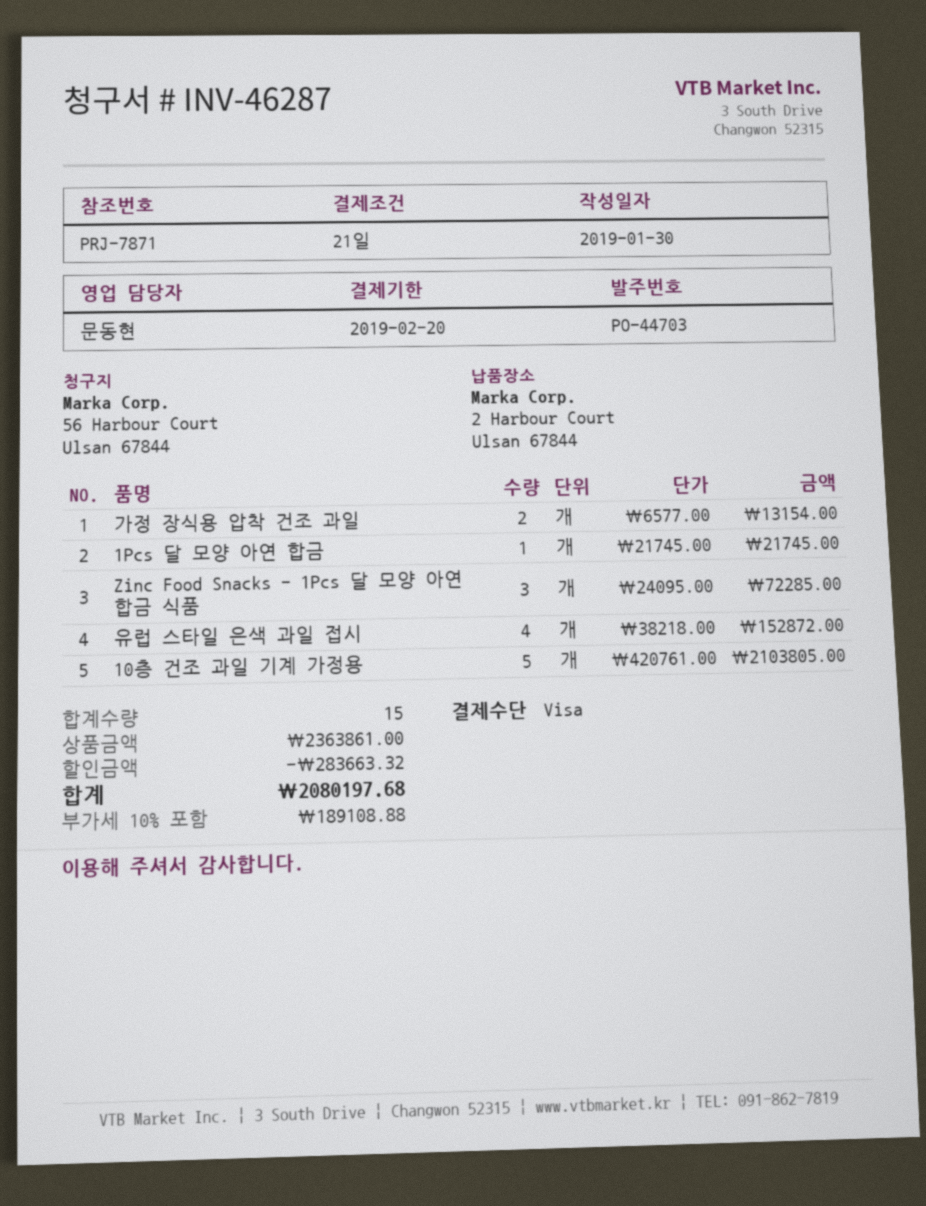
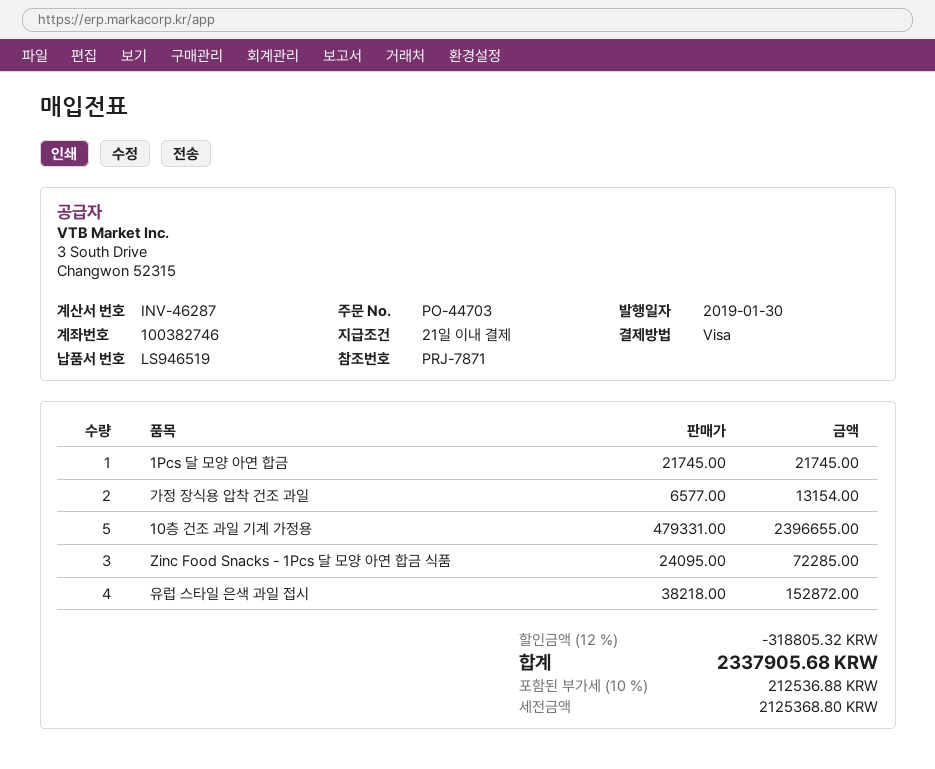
10층 건조 과일 기계 가정용: 5 x 420761.00 = 2103805.00 -> 5 x 479331.00 = 2396655.00
discount: 283663.32 -> 318805.32
tax: 10% = 189108.88 -> 10% = 212536.88
total: 2080197.68 -> 2337905.68

